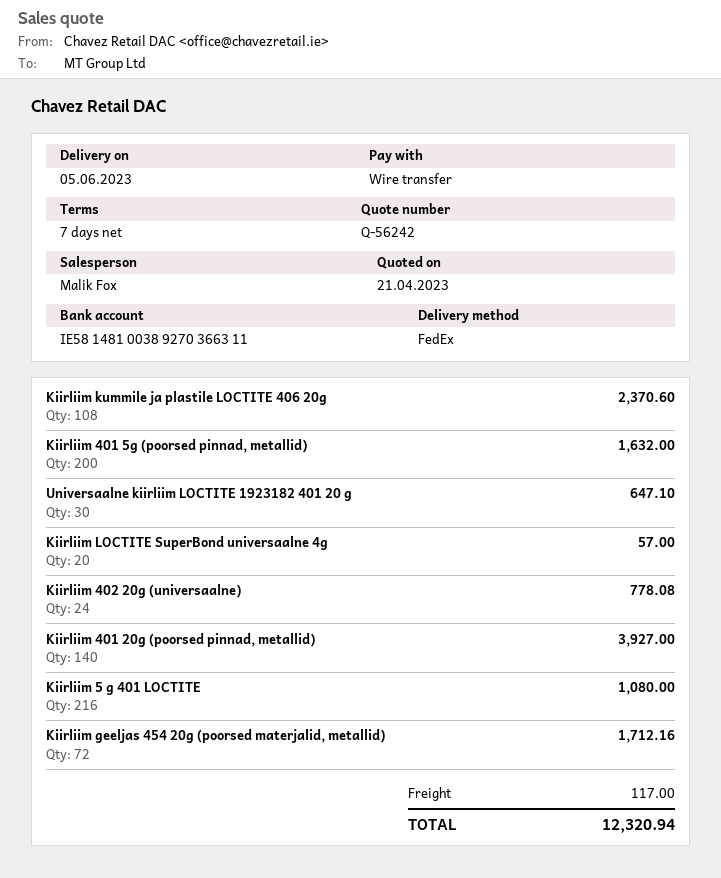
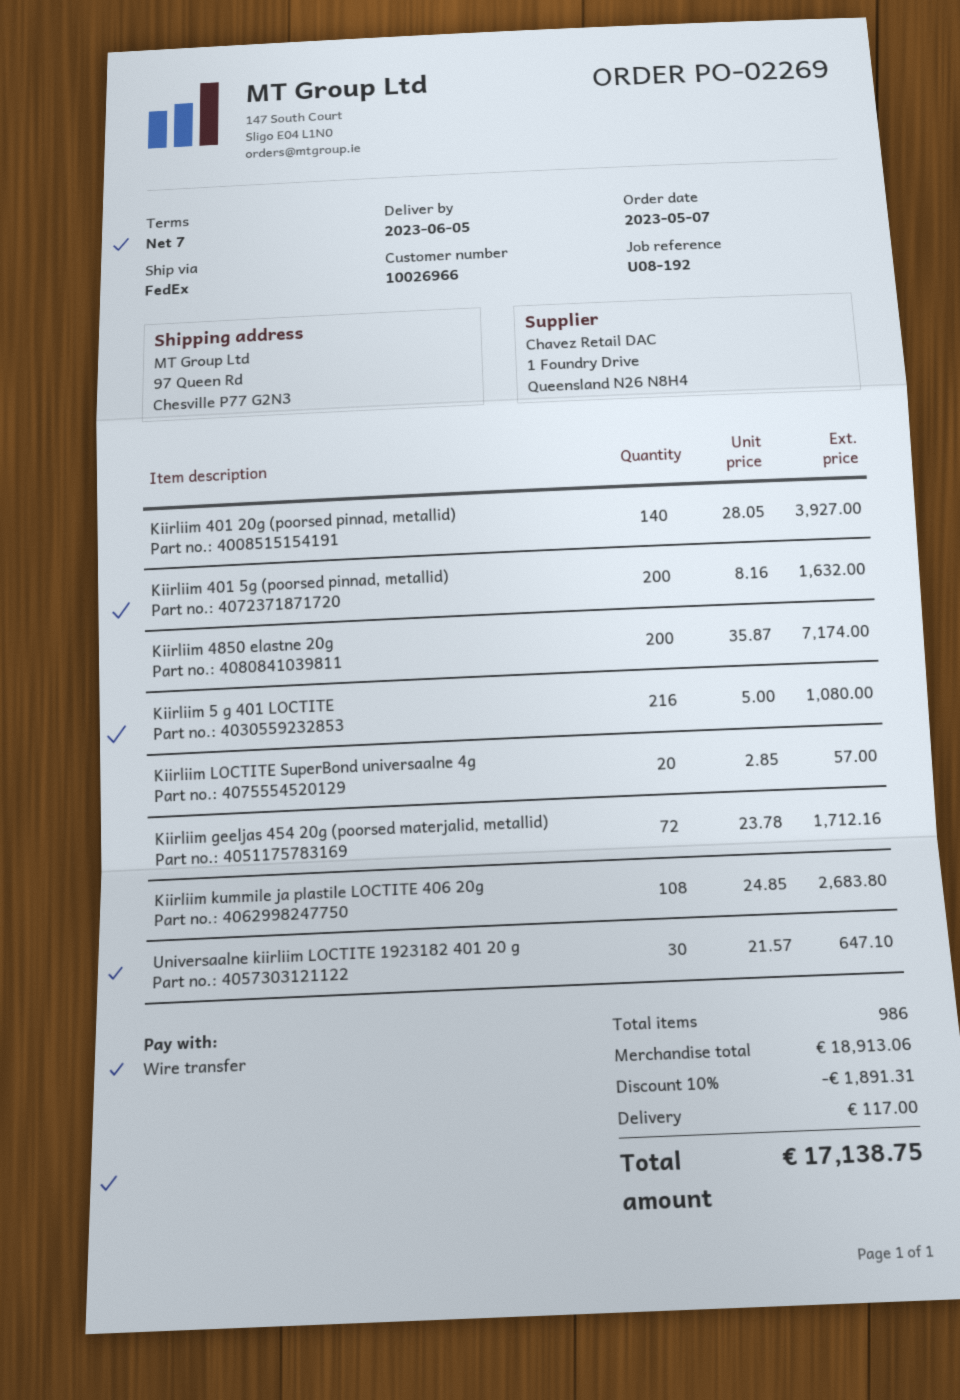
Kiirliim kummile ja plastile LOCTITE 406 20g: 108 for 2370.60 -> 108 for 2683.80
Kiirliim 402 20g (universaalne): 24 for 778.08 -> none
Kiirliim 4850 elastne 20g: none -> 200 for 7174.00
discount: none -> 10% = 1891.31
total: 12320.94 -> 17138.75

